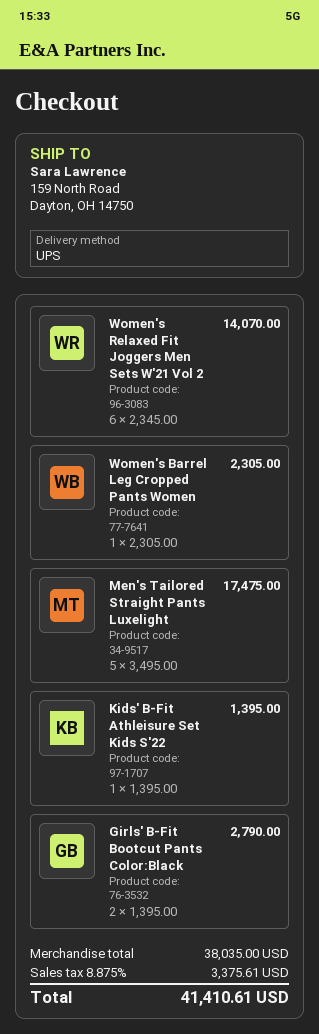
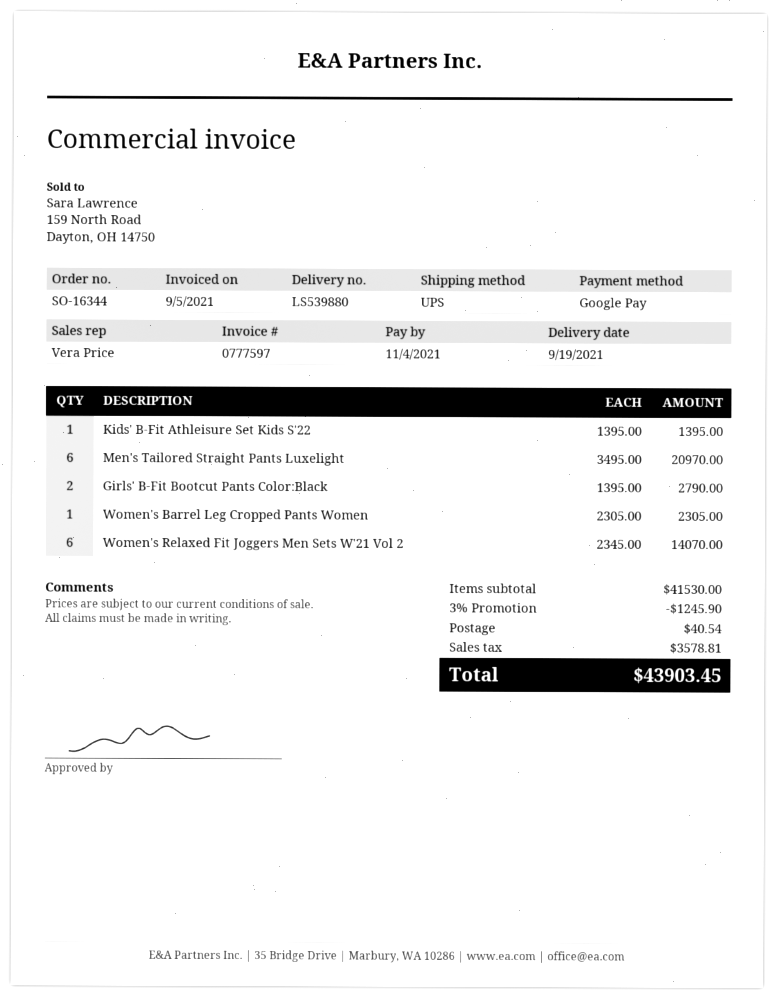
Men's Tailored Straight Pants Luxelight: 5 x 3495.00 = 17475.00 -> 6 x 3495.00 = 20970.00
subtotal: 38035.00 -> 41530.00
discount: none -> 3% = 1245.90
shipping: none -> 40.54
tax: 3375.61 -> 3578.81
total: 41410.61 -> 43903.45

